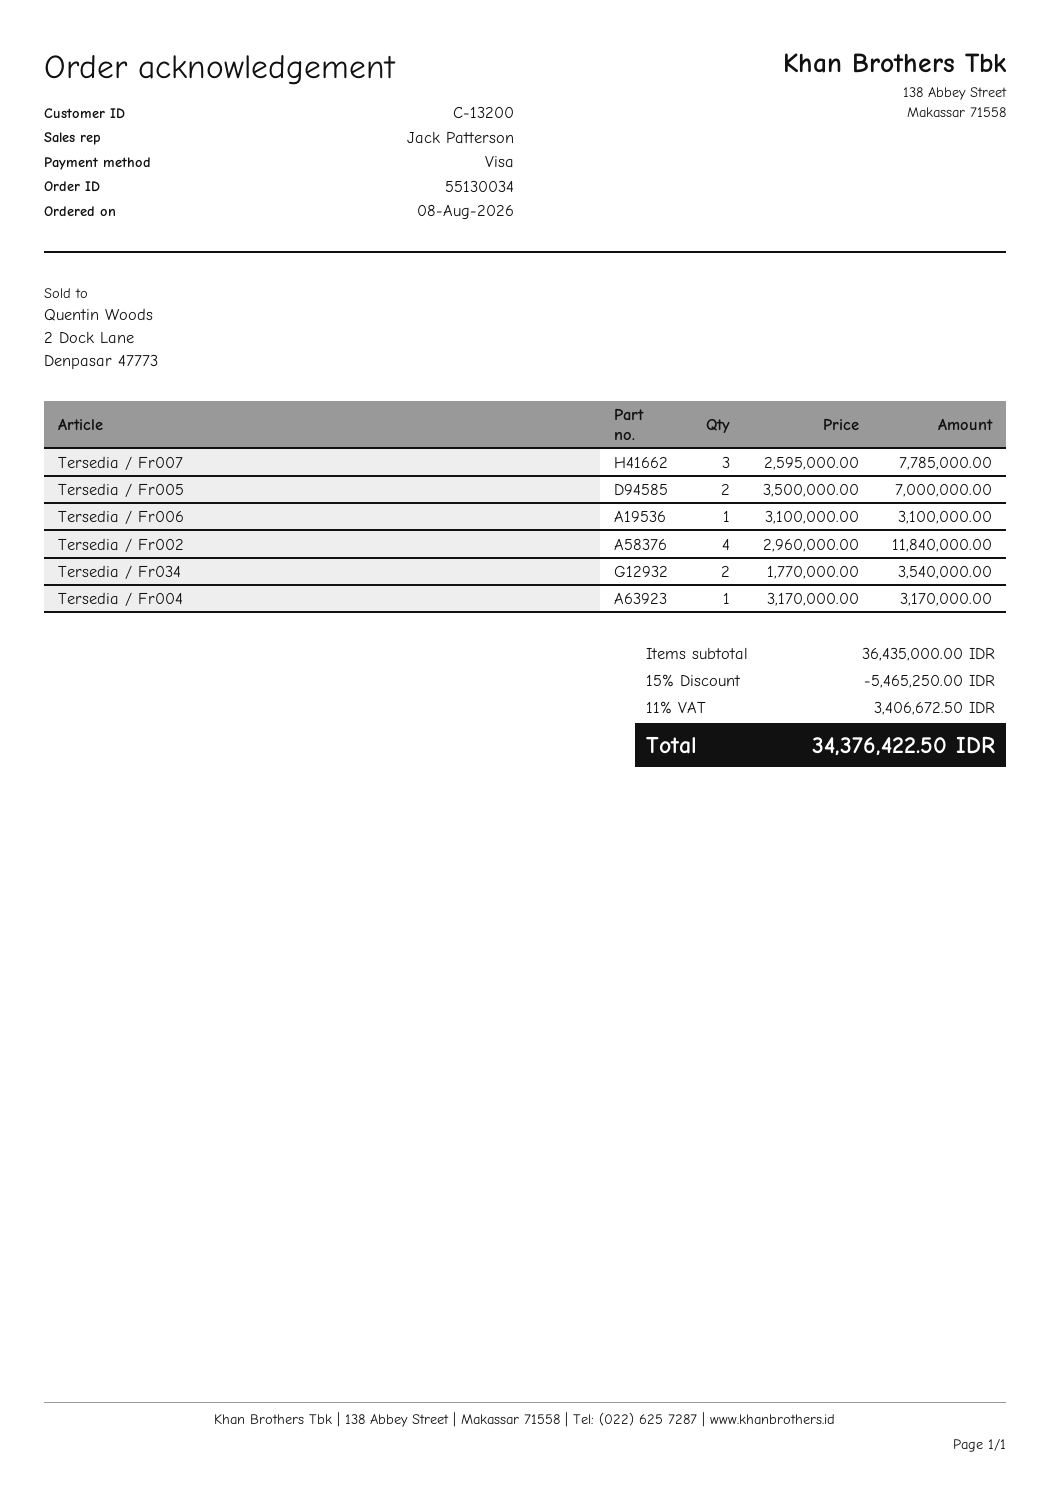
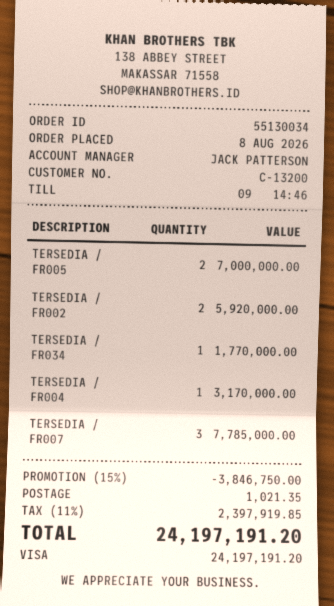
Tersedia / Fr006: 1 for 3100000.00 -> none
Tersedia / Fr002: 4 for 11840000.00 -> 2 for 5920000.00
Tersedia / Fr034: 2 for 3540000.00 -> 1 for 1770000.00
discount: 15% = 5465250.00 -> 15% = 3846750.00
shipping: none -> 1021.35
tax: 11% = 3406672.50 -> 11% = 2397919.85
total: 34376422.50 -> 24197191.20

